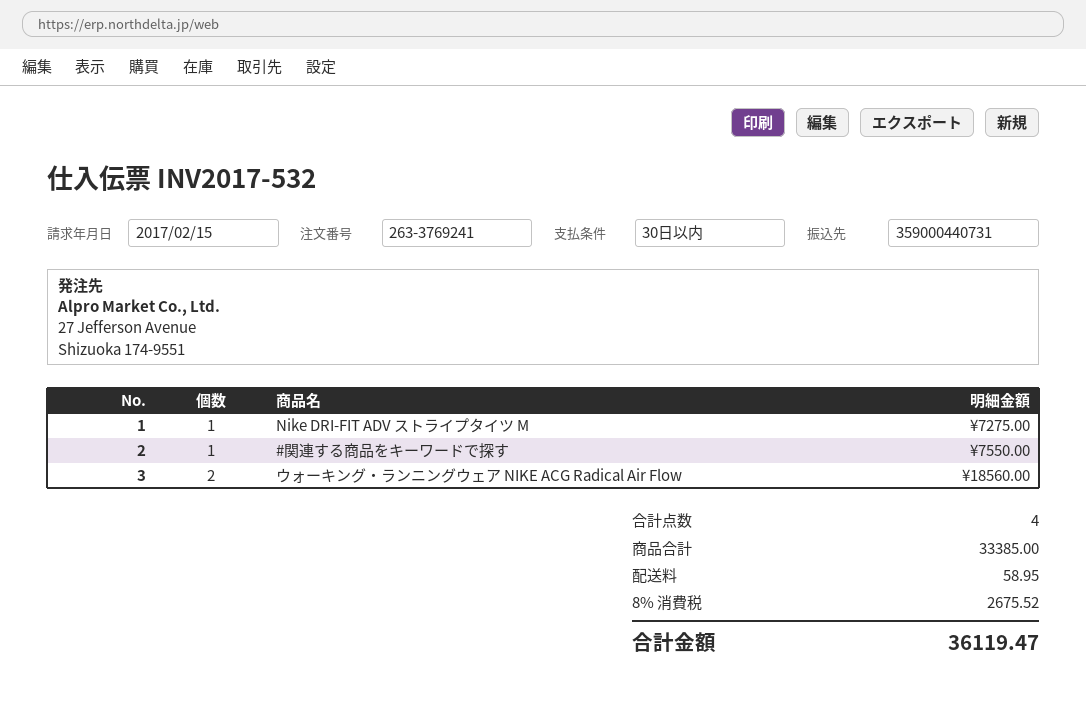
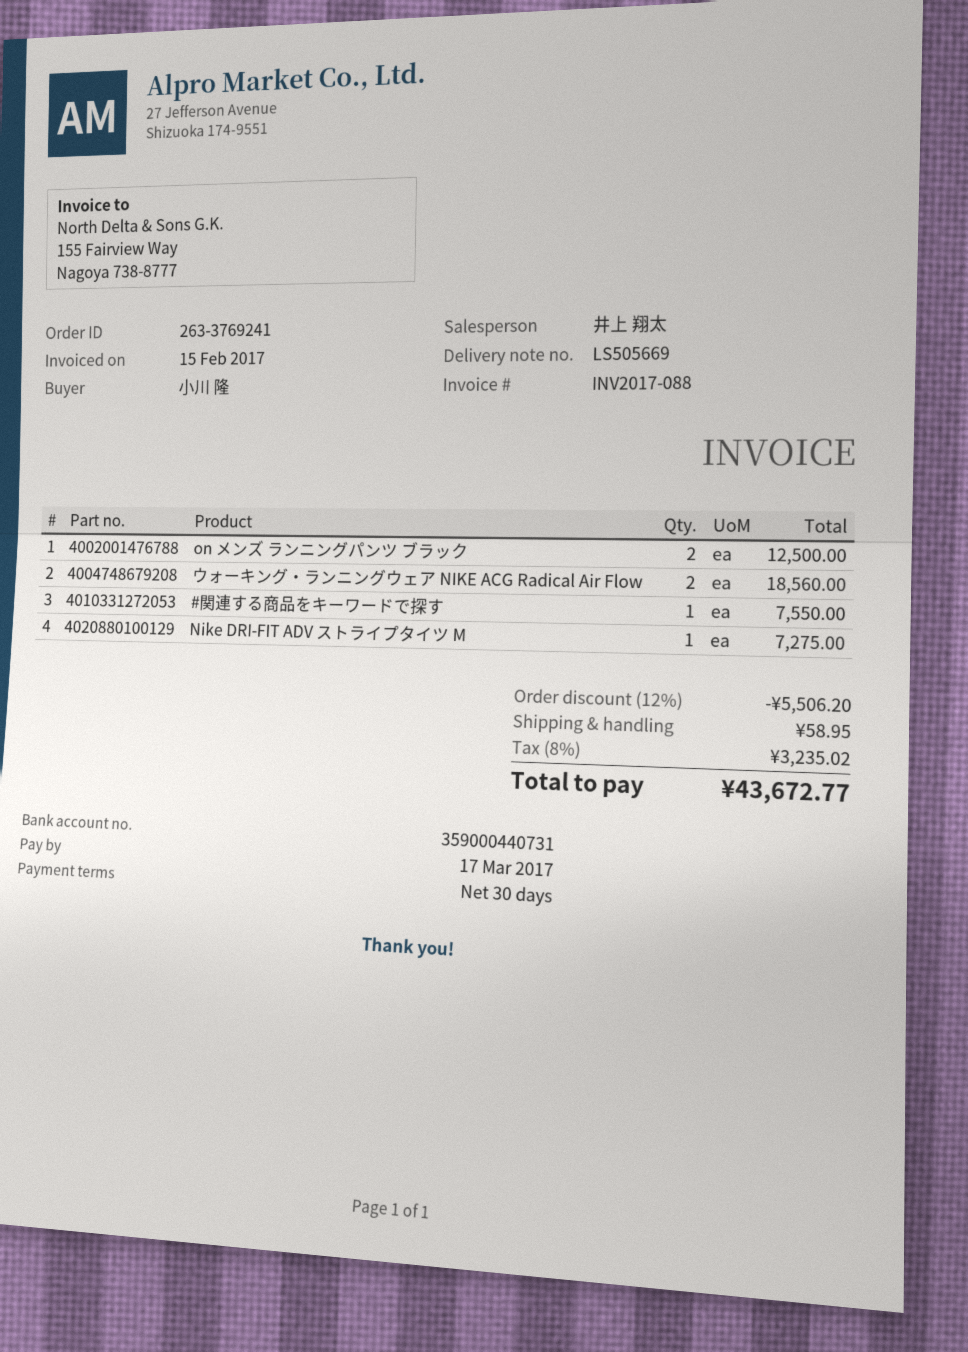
invoice number: INV2017-532 -> INV2017-088
on メンズ ランニングパンツ ブラック: none -> 2 for 12500.00
discount: none -> 12% = 5506.20
tax: 8% = 2675.52 -> 8% = 3235.02
total: 36119.47 -> 43672.77

